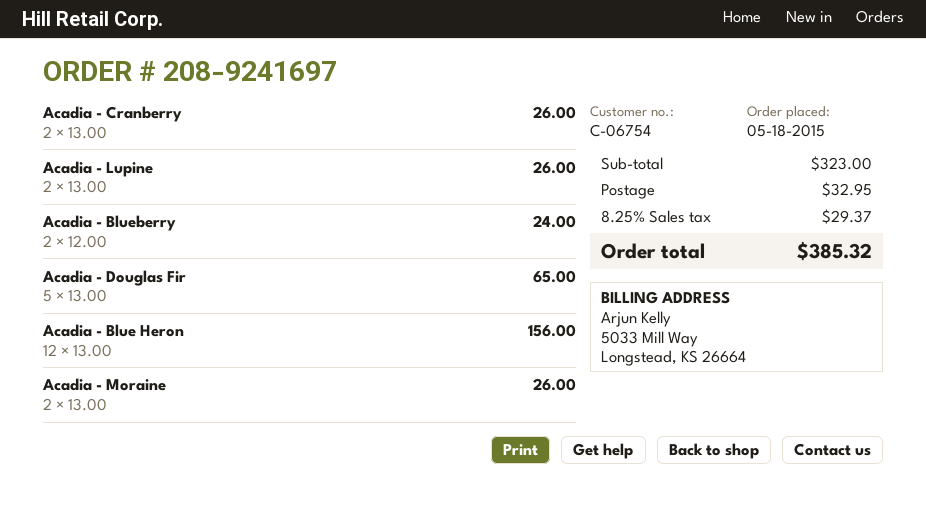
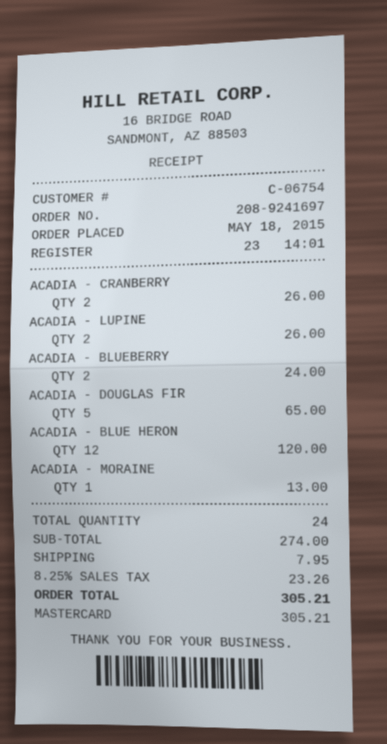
Acadia - Blue Heron: 12 for 156.00 -> 12 for 120.00
Acadia - Moraine: 2 for 26.00 -> 1 for 13.00
subtotal: 323.00 -> 274.00
shipping: 32.95 -> 7.95
tax: 8.25% = 29.37 -> 8.25% = 23.26
total: 385.32 -> 305.21

